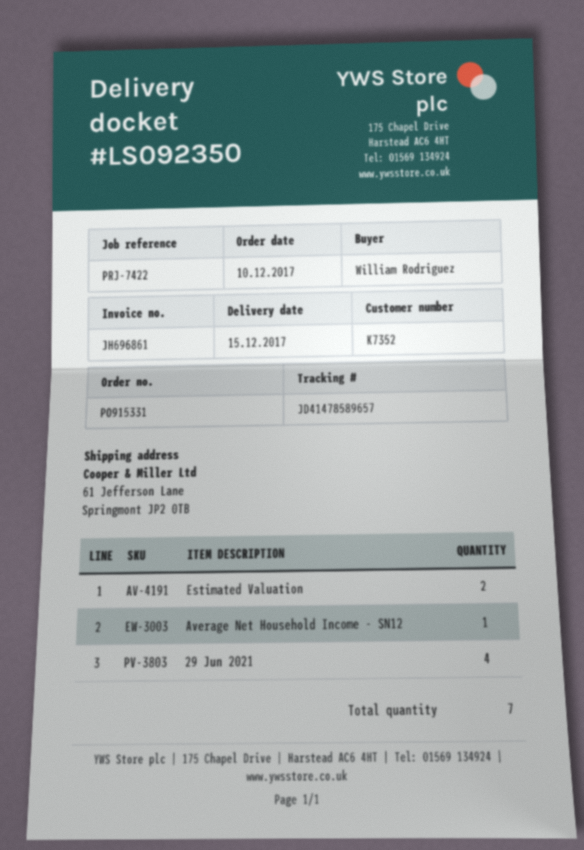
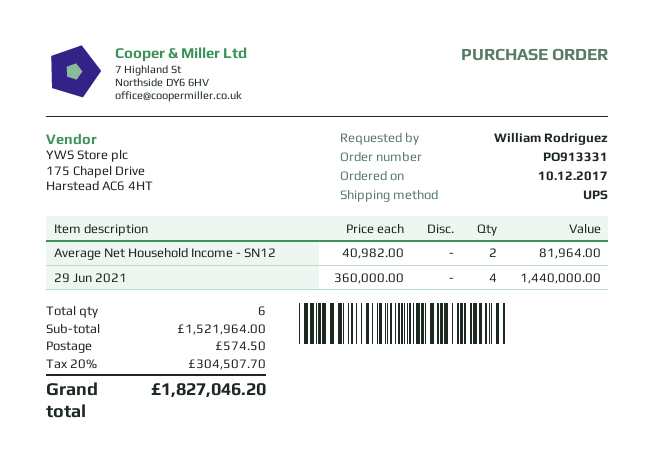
order number: PO915331 -> PO913331
Estimated Valuation: 2 -> none
Average Net Household Income - SN12: 1 -> 2
total quantity: 7 -> 6

